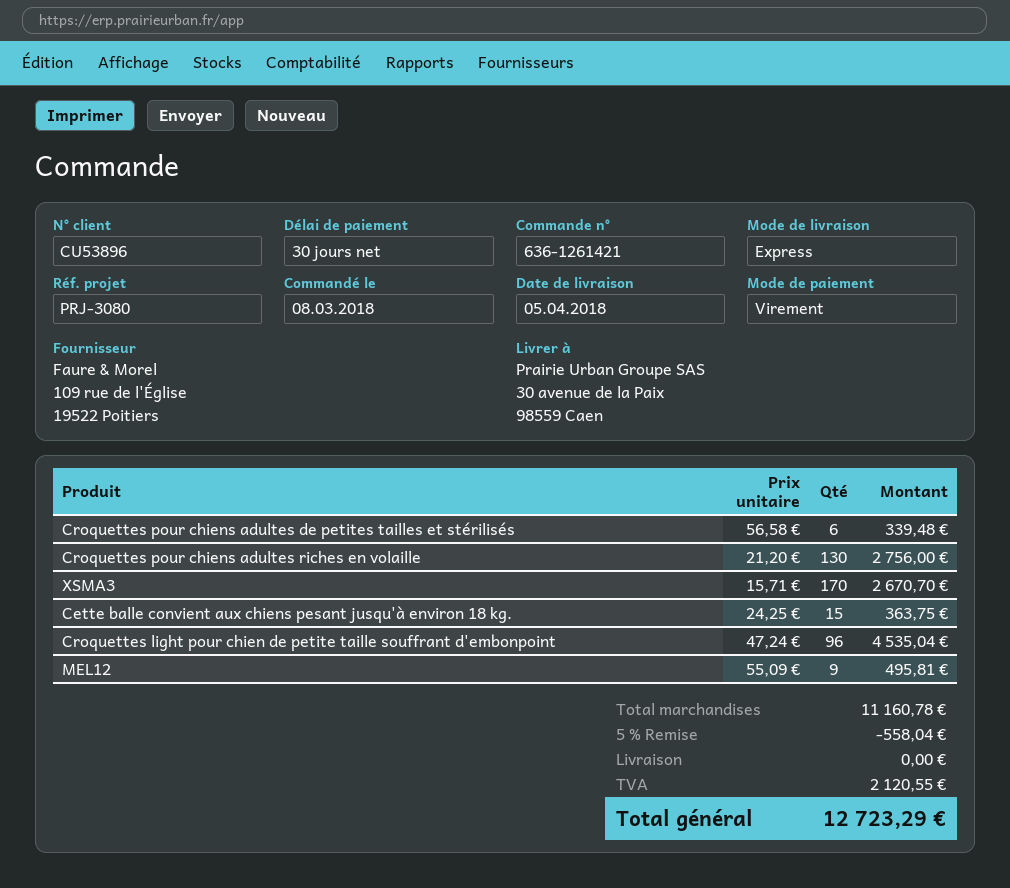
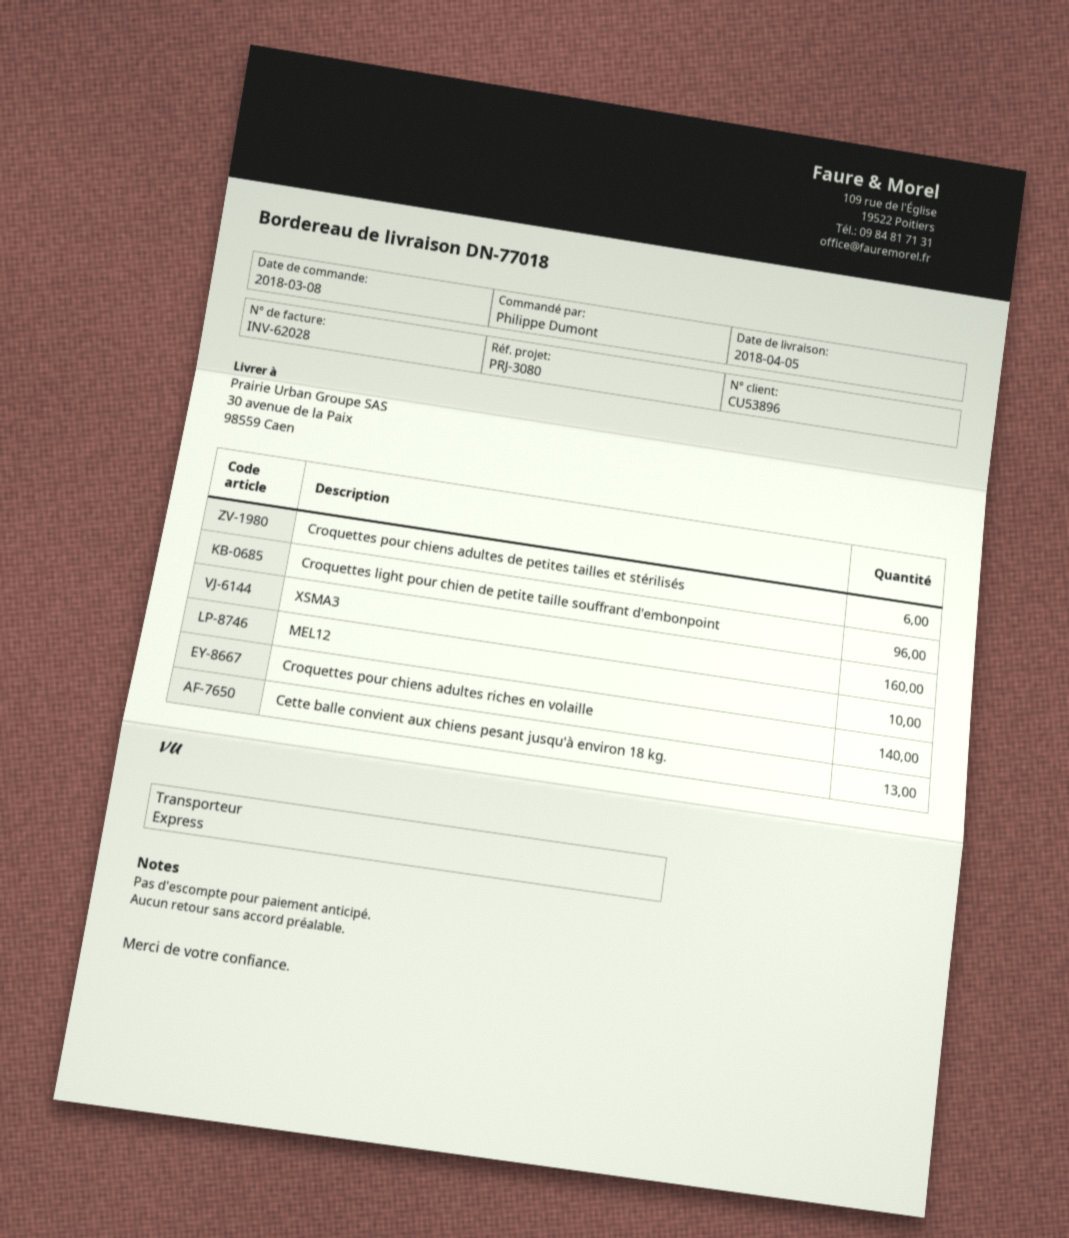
Croquettes pour chiens adultes riches en volaille: 130 -> 140
XSMA3: 170 -> 160
Cette balle convient aux chiens pesant jusqu'à environ 18 kg.: 15 -> 13
MEL12: 9 -> 10

